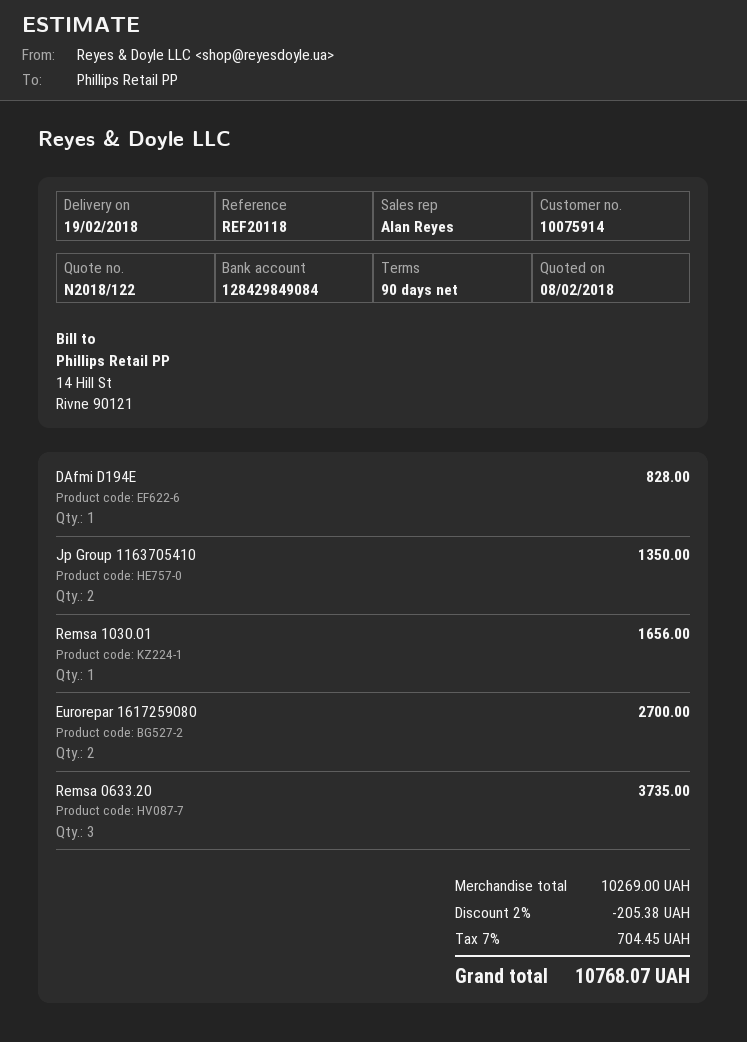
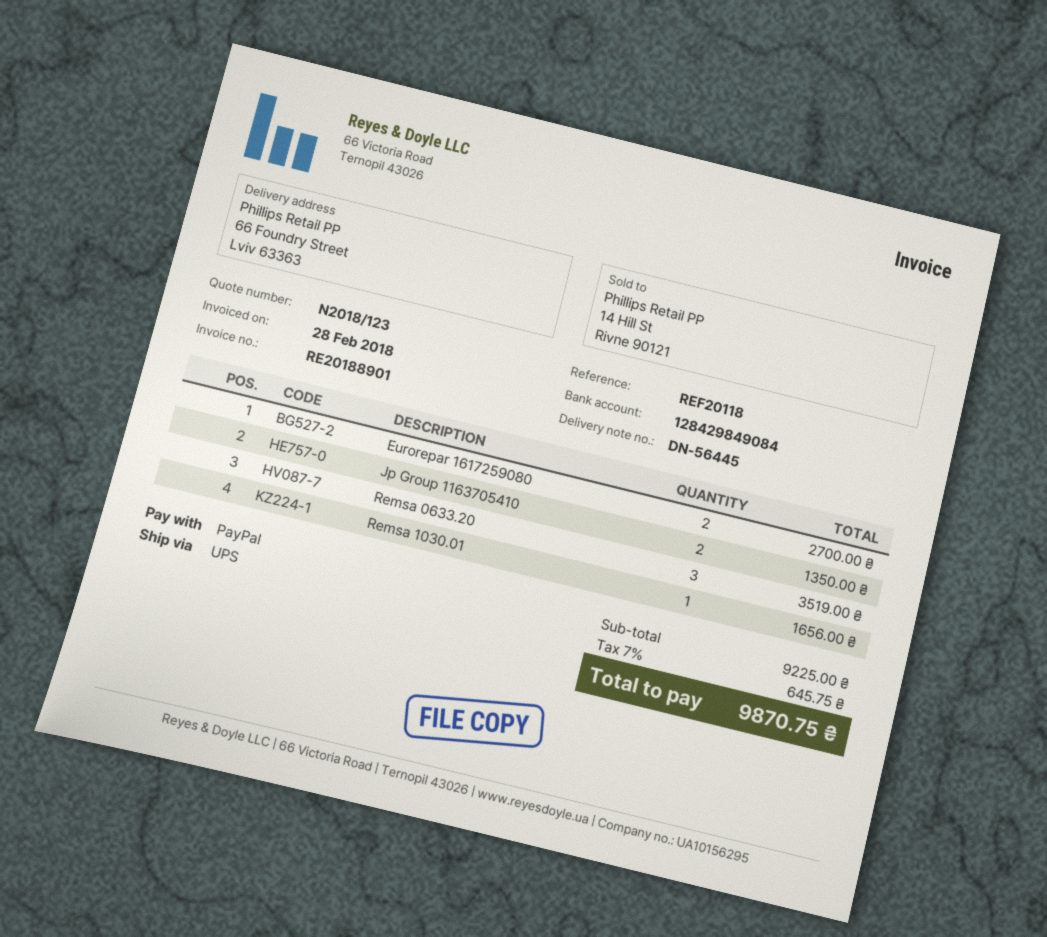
quote number: N2018/122 -> N2018/123
DAfmi D194E: 1 for 828.00 -> none
Remsa 0633.20: 3 for 3735.00 -> 3 for 3519.00
subtotal: 10269.00 -> 9225.00
discount: 2% = 205.38 -> none
tax: 7% = 704.45 -> 7% = 645.75
total: 10768.07 -> 9870.75

